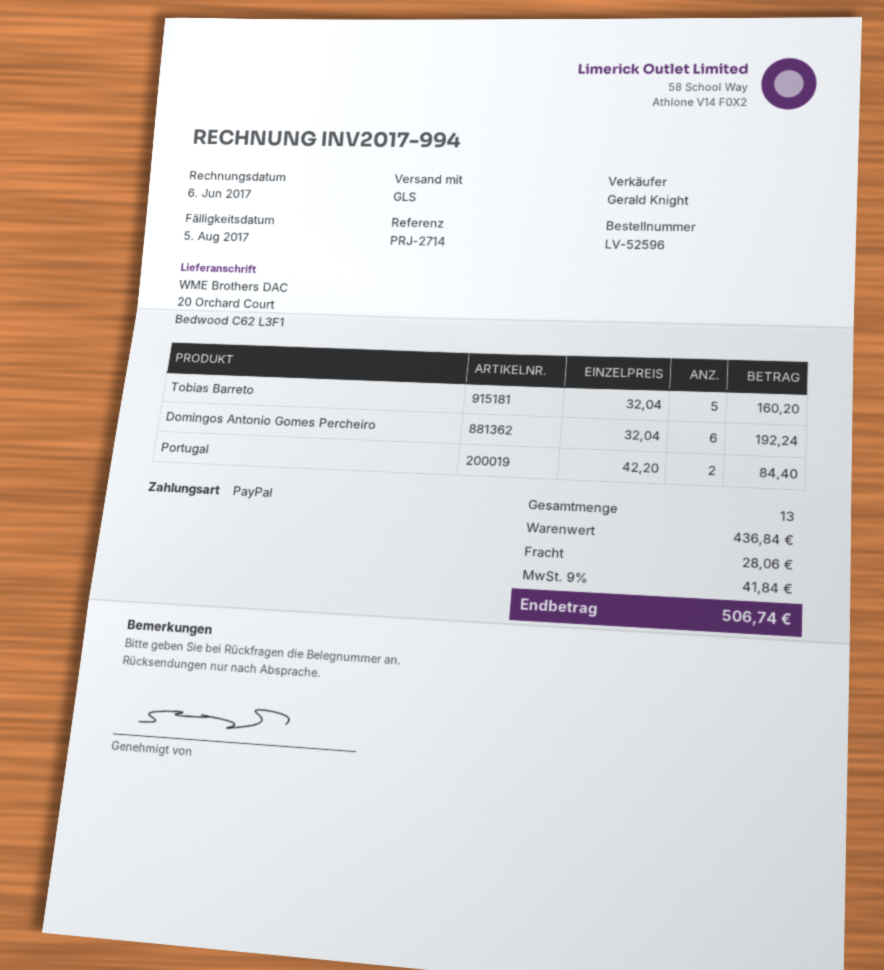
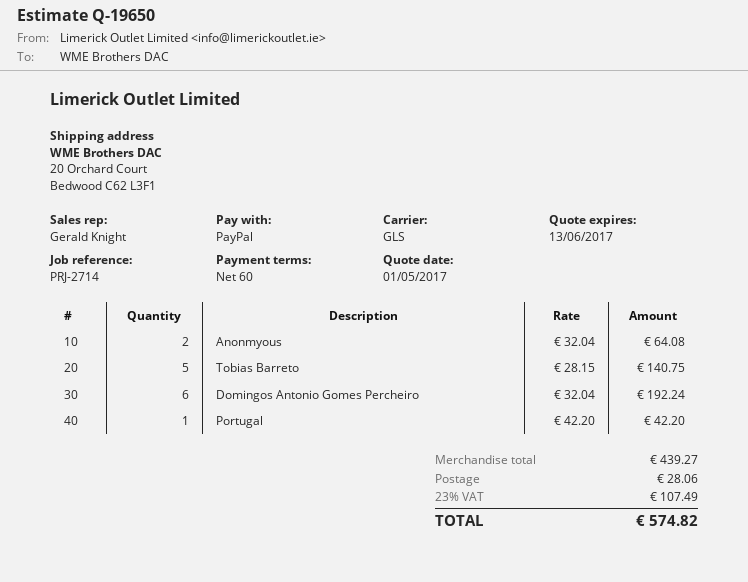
Tobias Barreto: 5 x 32.04 = 160.20 -> 5 x 28.15 = 140.75
Portugal: 2 x 42.20 = 84.40 -> 1 x 42.20 = 42.20
Anonmyous: none -> 2 x 32.04 = 64.08
subtotal: 436.84 -> 439.27
tax: 9% = 41.84 -> 23% = 107.49
total: 506.74 -> 574.82

